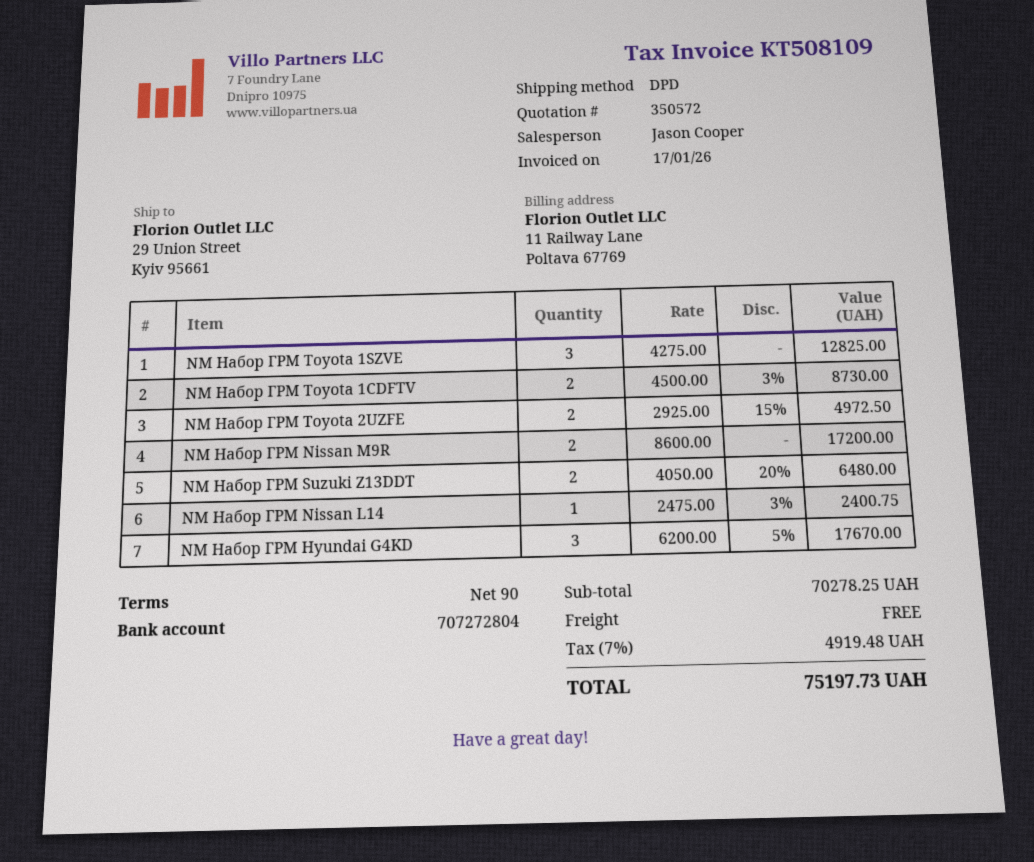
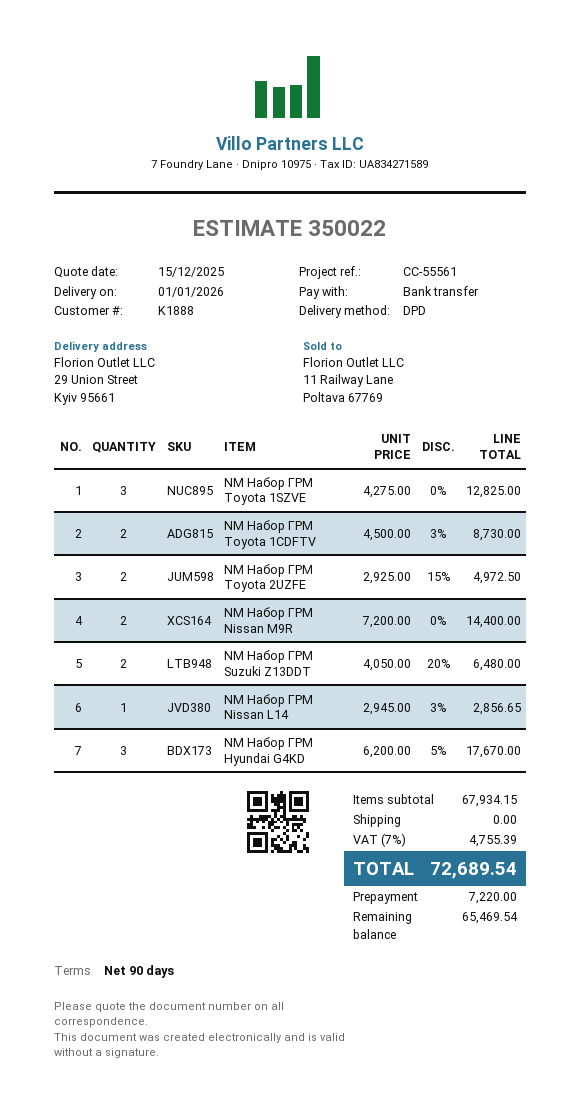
quote number: 350572 -> 350022
NM Набор ГРМ Nissan M9R: 2 x 8600.00 = 17200.00 -> 2 x 7200.00 = 14400.00
NM Набор ГРМ Nissan L14: 1 x 2475.00 - 3% = 2400.75 -> 1 x 2945.00 - 3% = 2856.65
subtotal: 70278.25 -> 67934.15
tax: 7% = 4919.48 -> 7% = 4755.39
total: 75197.73 -> 72689.54

